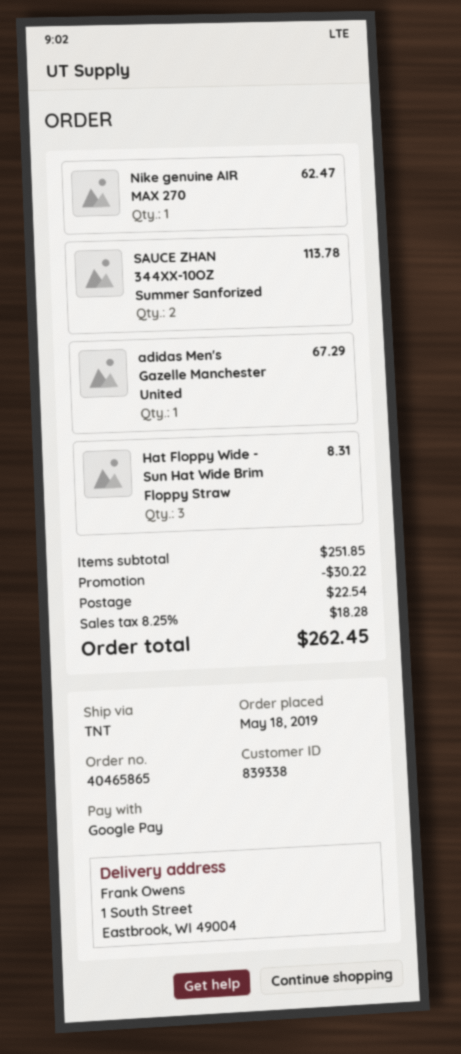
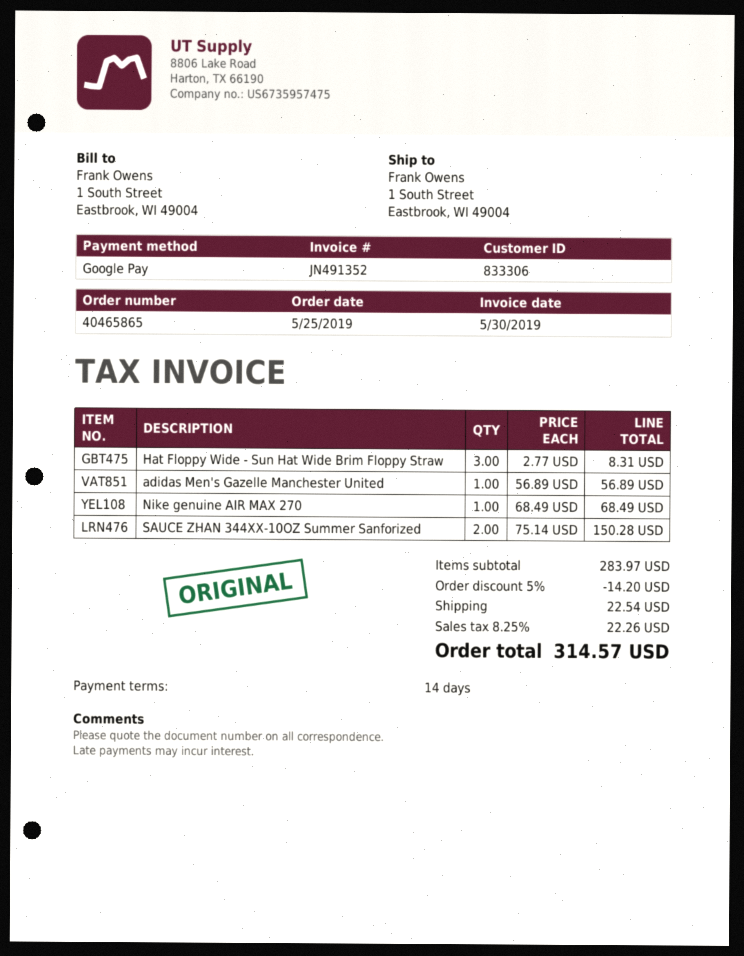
order date: 2019-05-18 -> 2019-05-25
customer number: 839338 -> 833306
Nike genuine AIR MAX 270: 1 for 62.47 -> 1 for 68.49
SAUCE ZHAN 344XX-10OZ Summer Sanforized: 2 for 113.78 -> 2 for 150.28
adidas Men's Gazelle Manchester United: 1 for 67.29 -> 1 for 56.89
subtotal: 251.85 -> 283.97
discount: 30.22 -> 14.20
tax: 8.25% = 18.28 -> 8.25% = 22.26
total: 262.45 -> 314.57

